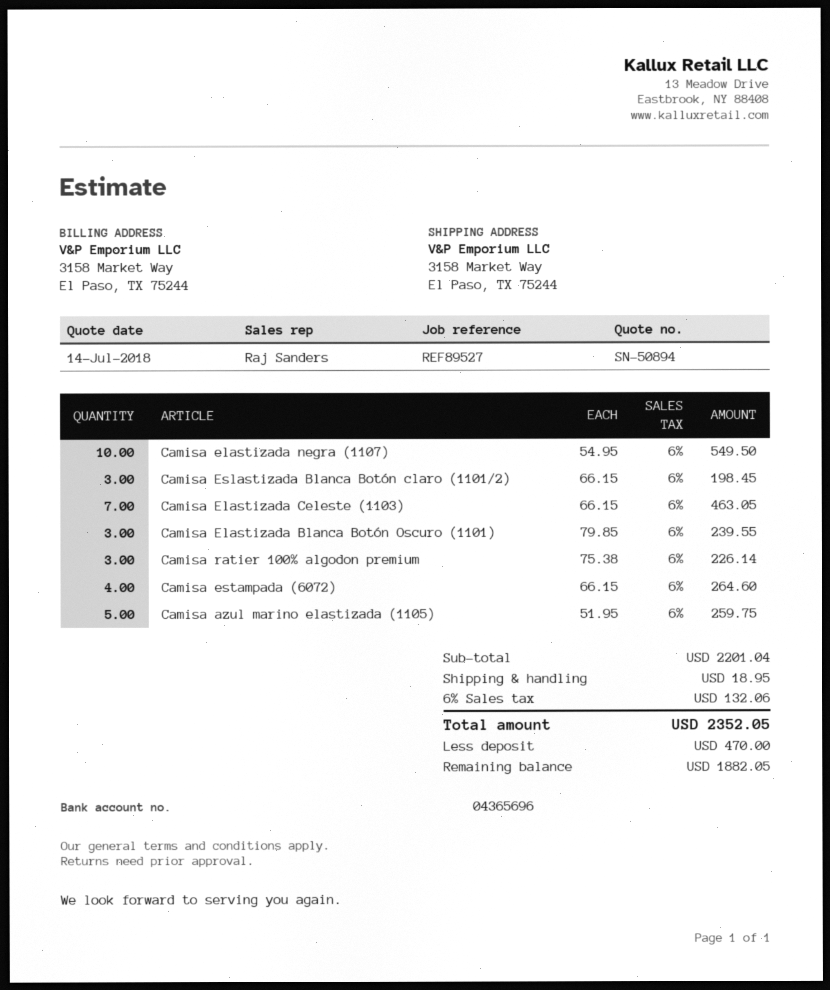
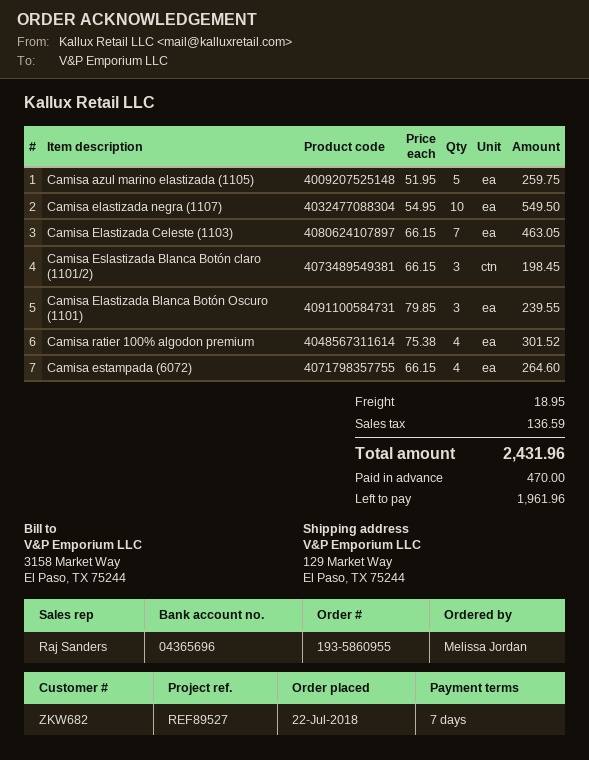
ship to: 3158 Market Way, El Paso, TX 75244 -> 129 Market Way, El Paso, TX 75244
Camisa ratier 100% algodon premium: 3 x 75.38 = 226.14 -> 4 x 75.38 = 301.52
tax: 132.06 -> 136.59
total: 2352.05 -> 2431.96
balance: 1882.05 -> 1961.96

